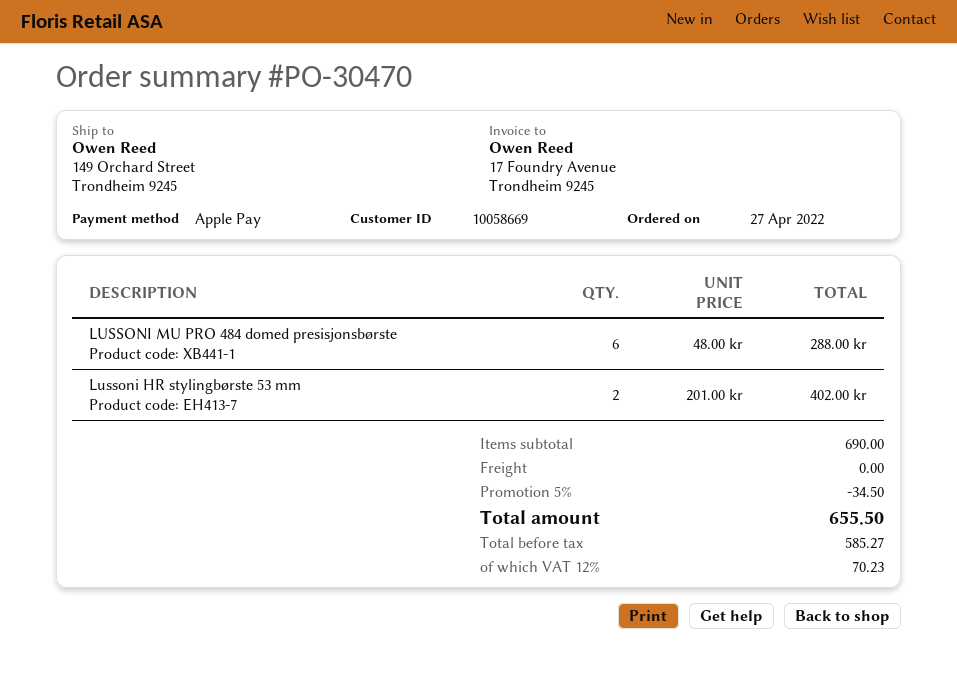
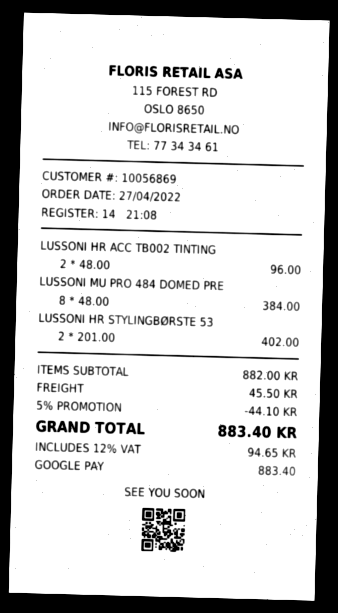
customer number: 10058669 -> 10056869
payment method: Apple Pay -> Google Pay
LUSSONI MU PRO 484 domed presisjonsbørste: 6 x 48.00 = 288.00 -> 8 x 48.00 = 384.00
LUSSONI HR ACC TB002 TINTING: none -> 2 x 48.00 = 96.00
subtotal: 690.00 -> 882.00
discount: 5% = 34.50 -> 5% = 44.10
shipping: 0.00 -> 45.50
tax: 12% = 70.23 -> 12% = 94.65
total: 655.50 -> 883.40

